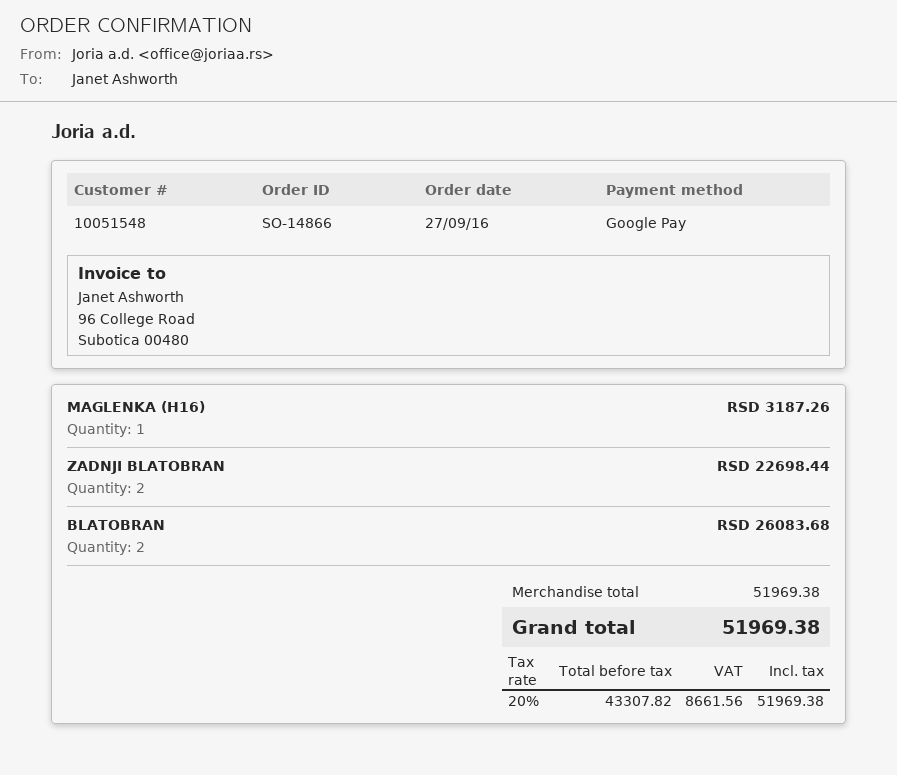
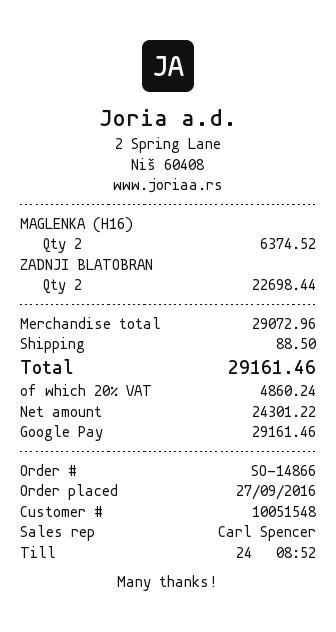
MAGLENKA (H16): 1 for 3187.26 -> 2 for 6374.52
BLATOBRAN: 2 for 26083.68 -> none
subtotal: 51969.38 -> 29072.96
shipping: none -> 88.50
net: 43307.82 -> 24301.22
tax: 20% = 8661.56 -> 20% = 4860.24
total: 51969.38 -> 29161.46

